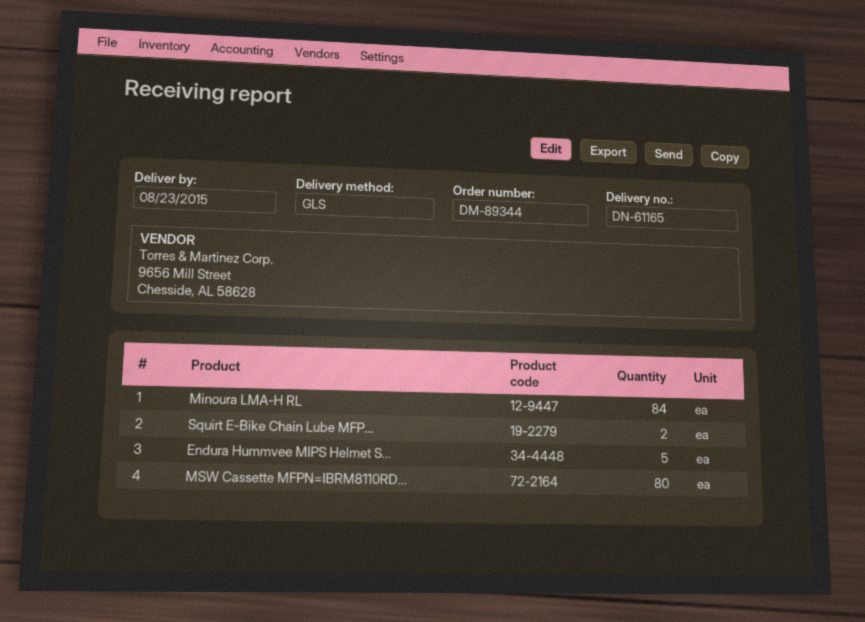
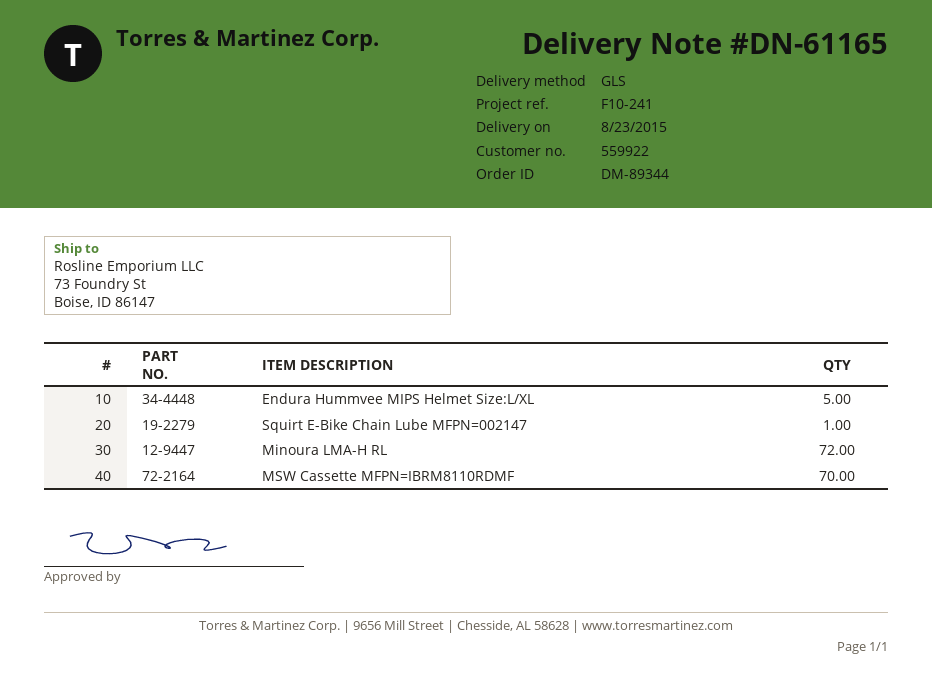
Minoura LMA-H RL: 84 -> 72
Squirt E-Bike Chain Lube MFP...: 2 -> 1
MSW Cassette MFPN=IBRM8110RD...: 80 -> 70

